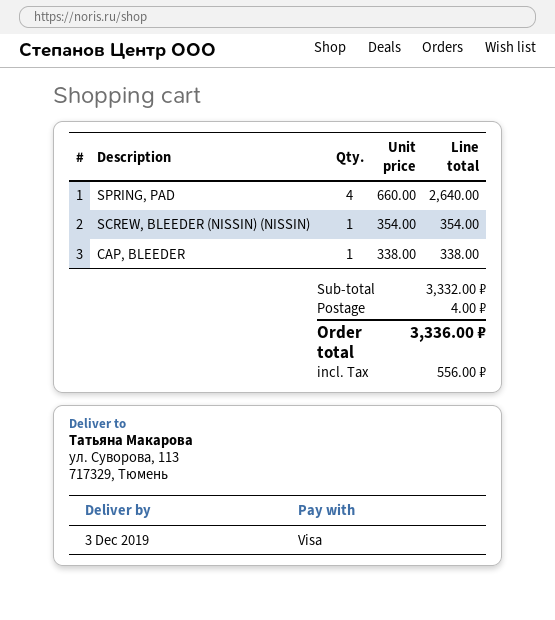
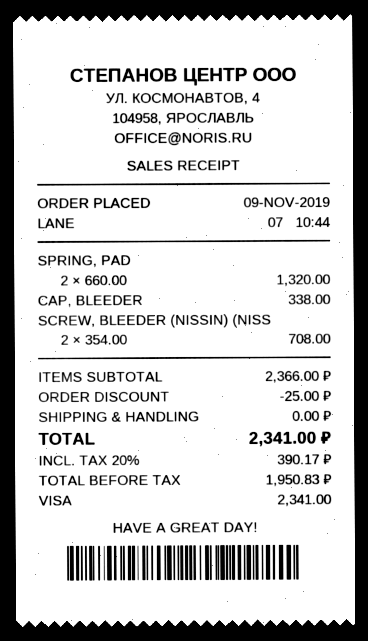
SPRING, PAD: 4 x 660.00 = 2640.00 -> 2 x 660.00 = 1320.00
SCREW, BLEEDER (NISSIN) (NISSIN): 1 x 354.00 = 354.00 -> 2 x 354.00 = 708.00
subtotal: 3332.00 -> 2366.00
discount: none -> 25.00
shipping: 4.00 -> 0.00
tax: 556.00 -> 390.17
total: 3336.00 -> 2341.00

